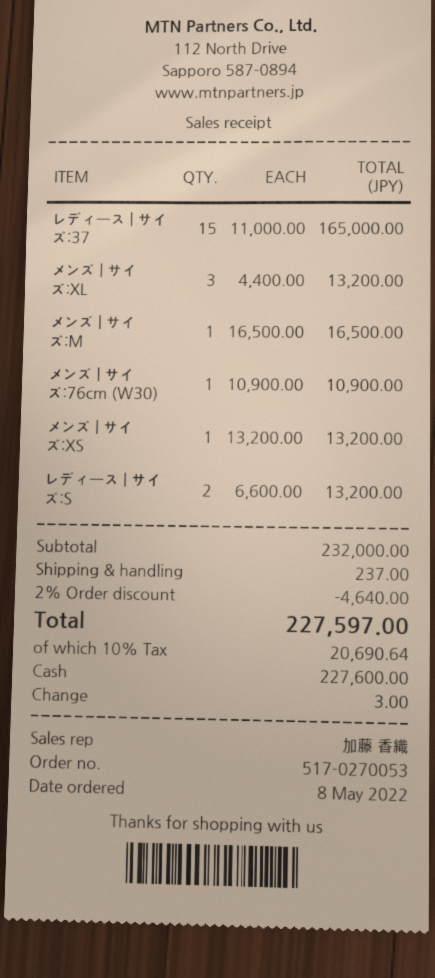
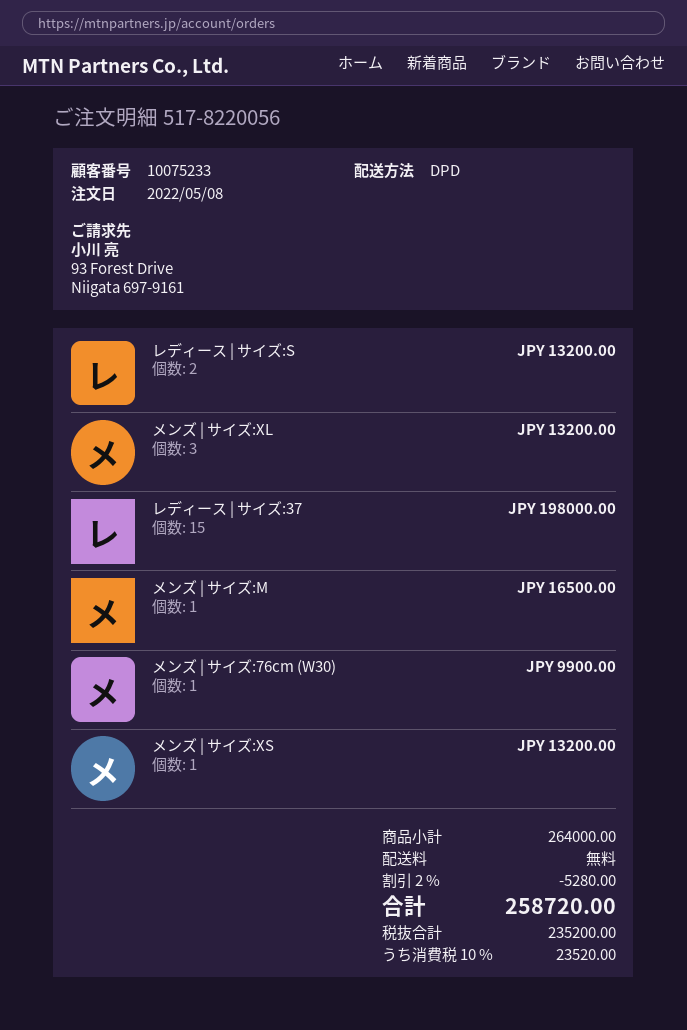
order number: 517-0270053 -> 517-8220056
レディース | サイズ:37: 15 for 165000.00 -> 15 for 198000.00
メンズ | サイズ:76cm (W30): 1 for 10900.00 -> 1 for 9900.00
subtotal: 232000.00 -> 264000.00
discount: 2% = 4640.00 -> 2% = 5280.00
shipping: 237.00 -> 0.00
tax: 10% = 20690.64 -> 10% = 23520.00
total: 227597.00 -> 258720.00

